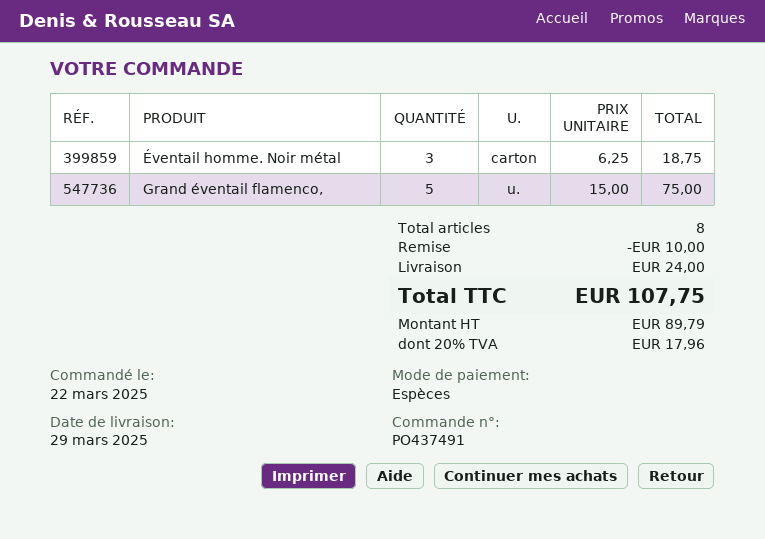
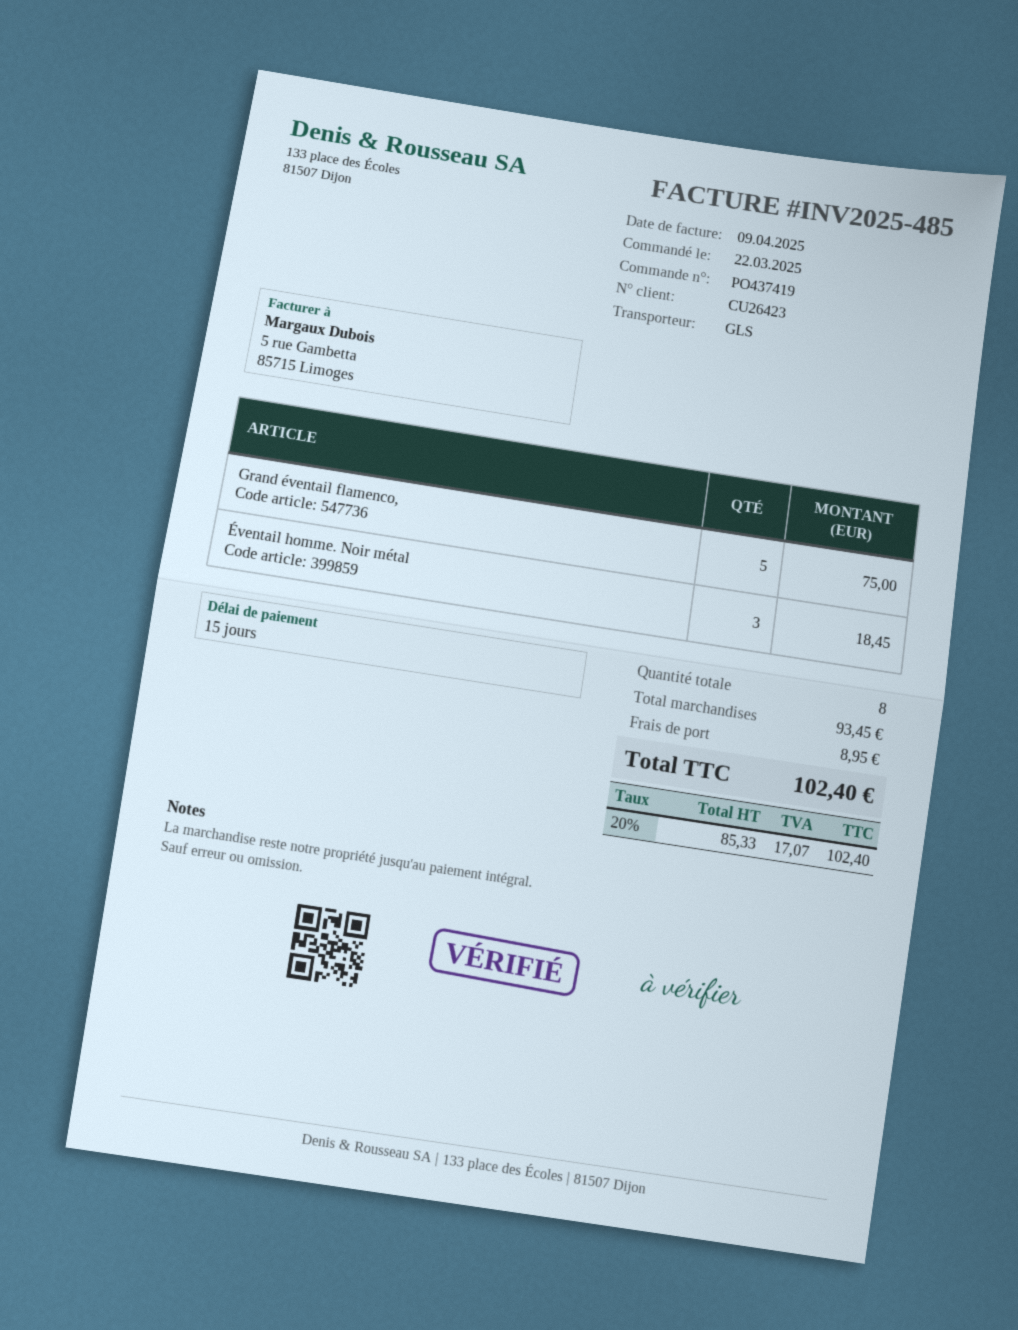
order number: PO437491 -> PO437419
Éventail homme. Noir métal: 3 for 18.75 -> 3 for 18.45
discount: 10.00 -> none
shipping: 24.00 -> 8.95
net: 89.79 -> 85.33
tax: 20% = 17.96 -> 20% = 17.07
total: 107.75 -> 102.40

